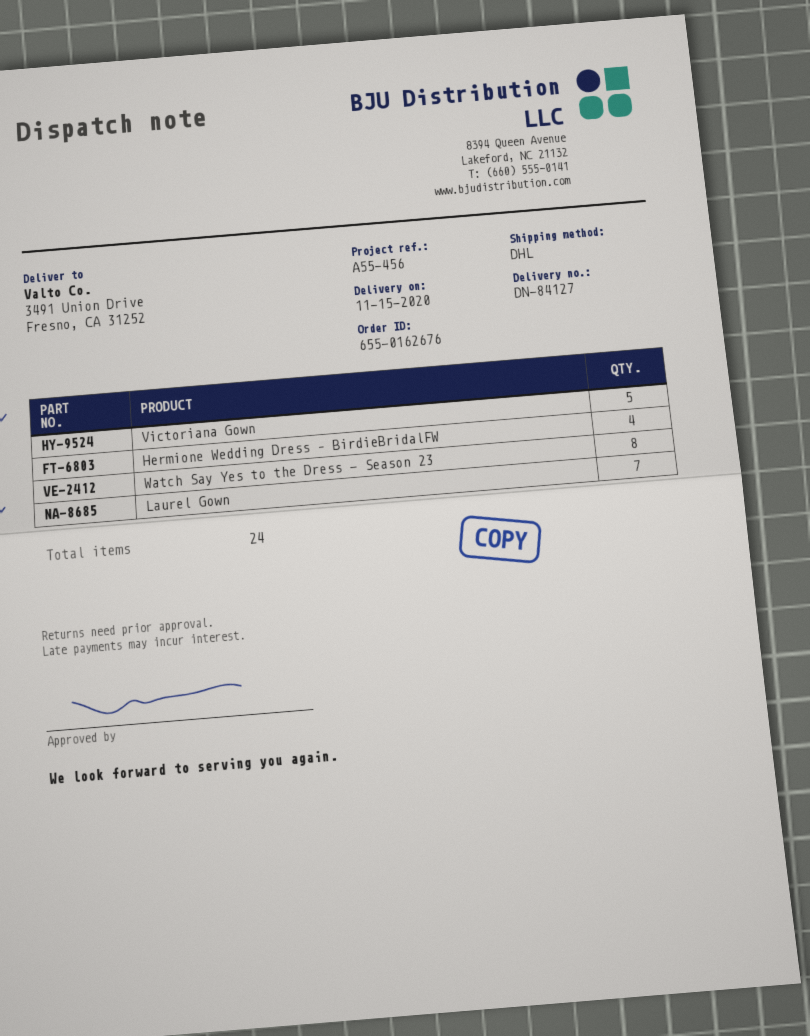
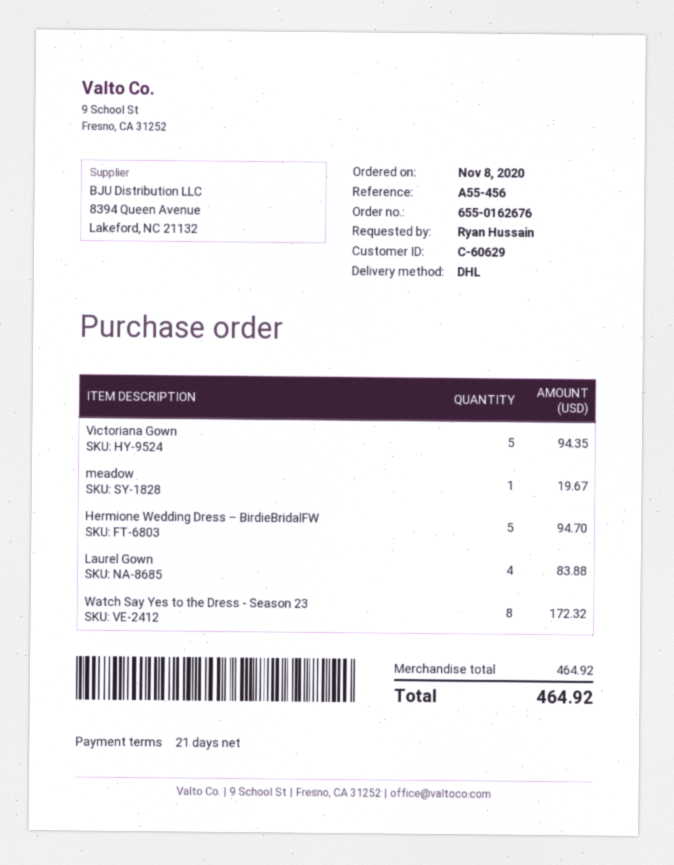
Hermione Wedding Dress – BirdieBridalFW: 4 -> 5
Laurel Gown: 7 -> 4
meadow: none -> 1

